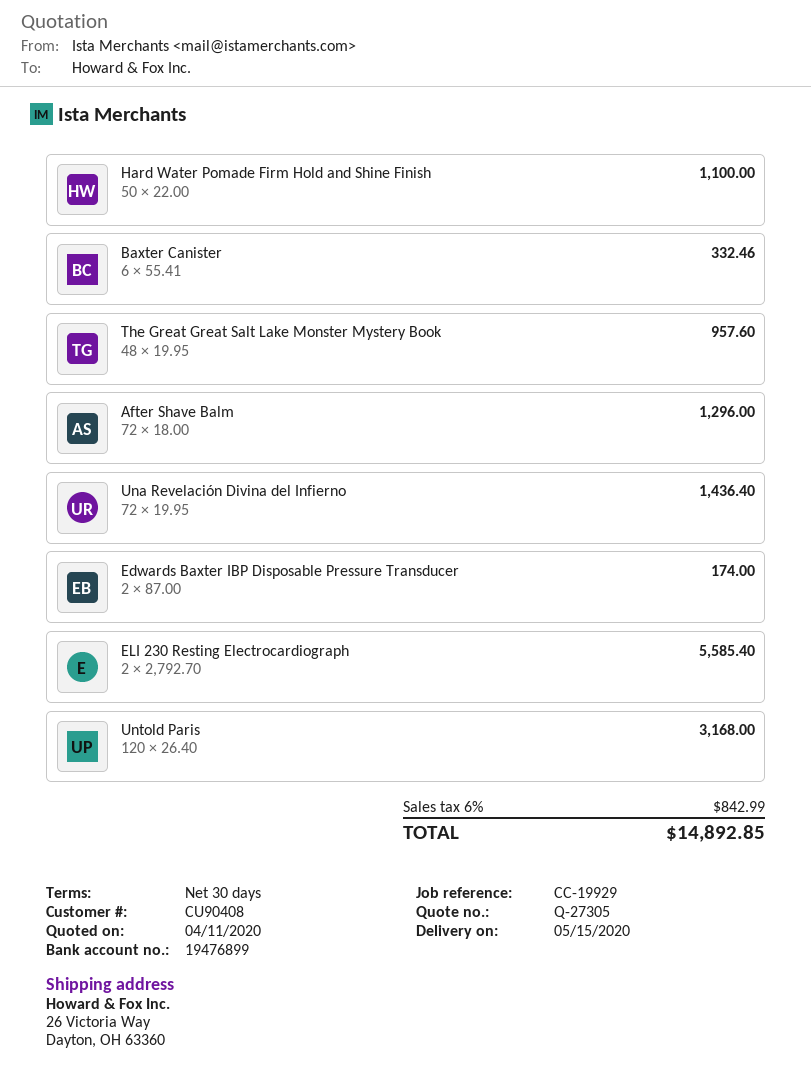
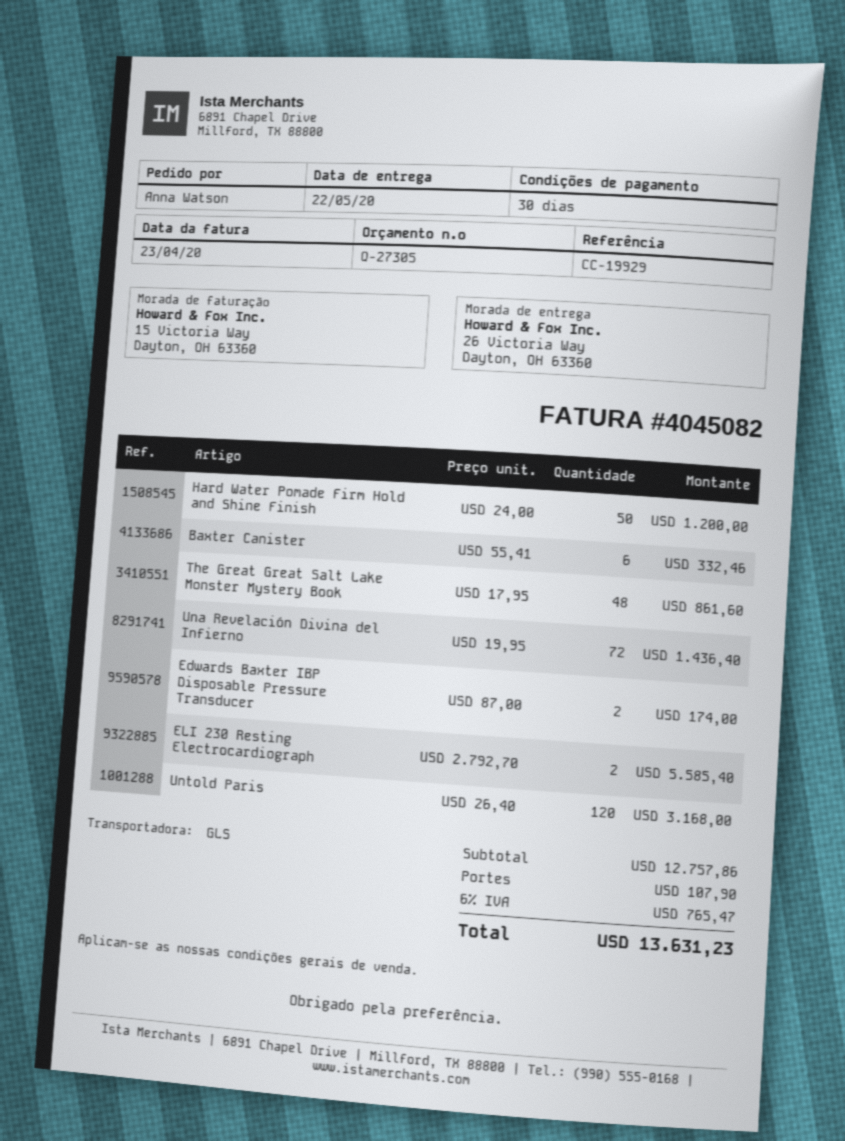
delivery date: 2020-05-15 -> 2020-05-22
Hard Water Pomade Firm Hold and Shine Finish: 50 x 22.00 = 1100.00 -> 50 x 24.00 = 1200.00
The Great Great Salt Lake Monster Mystery Book: 48 x 19.95 = 957.60 -> 48 x 17.95 = 861.60
After Shave Balm: 72 x 18.00 = 1296.00 -> none
shipping: none -> 107.90
tax: 6% = 842.99 -> 6% = 765.47
total: 14892.85 -> 13631.23

